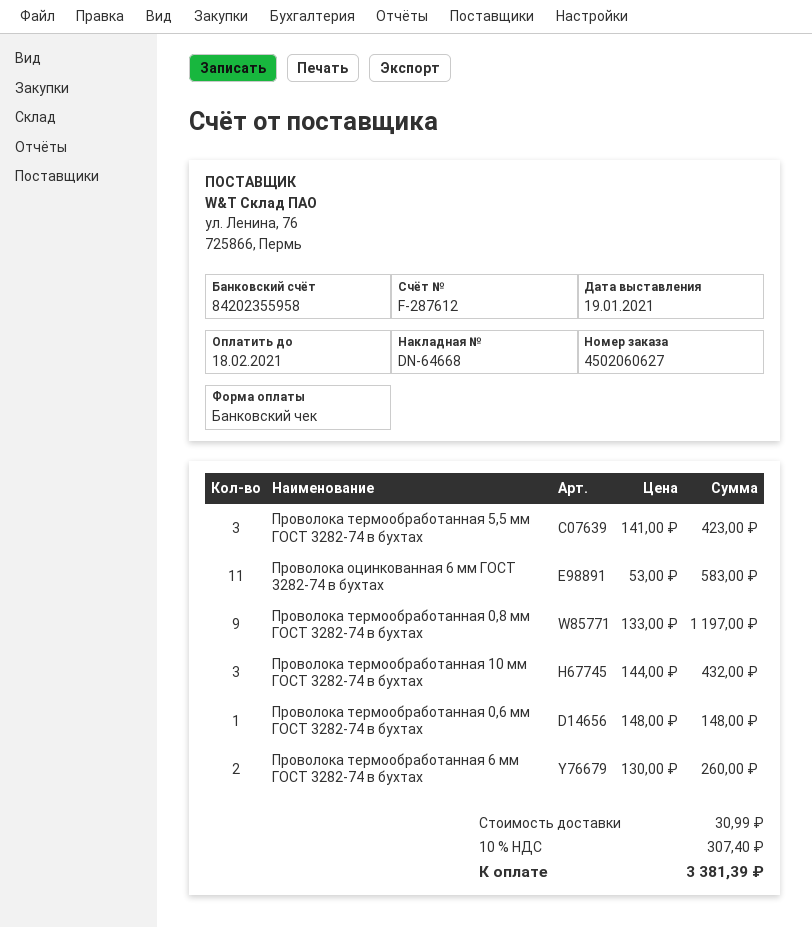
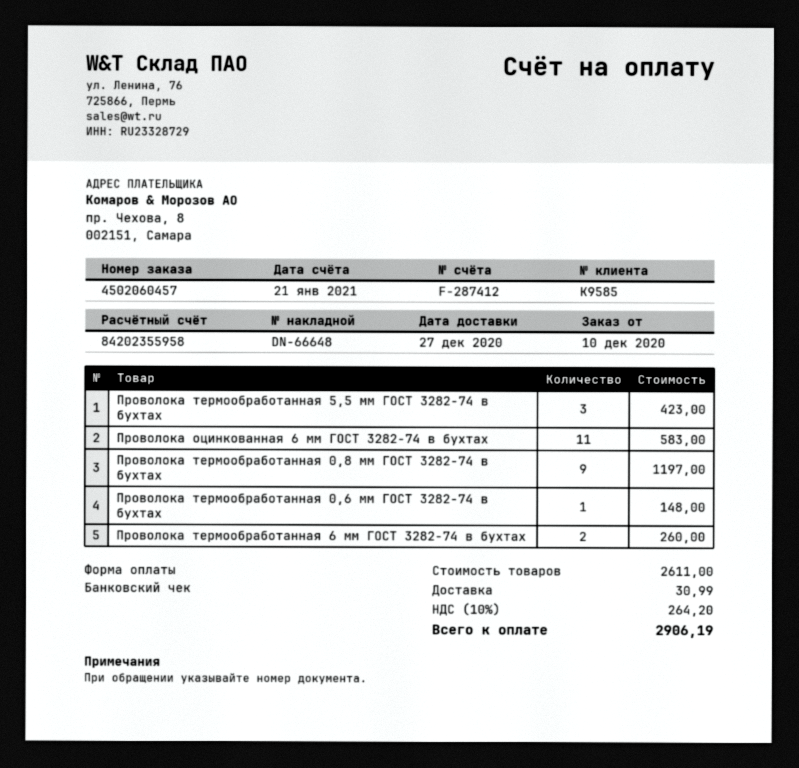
order number: 4502060627 -> 4502060457
delivery note number: DN-64668 -> DN-66648
invoice number: F-287612 -> F-287412
invoice date: 2021-01-19 -> 2021-01-21
Проволока термообработанная 10 мм ГОСТ 3282-74 в бухтах: 3 for 432.00 -> none
tax: 10% = 307.40 -> 10% = 264.20
total: 3381.39 -> 2906.19

